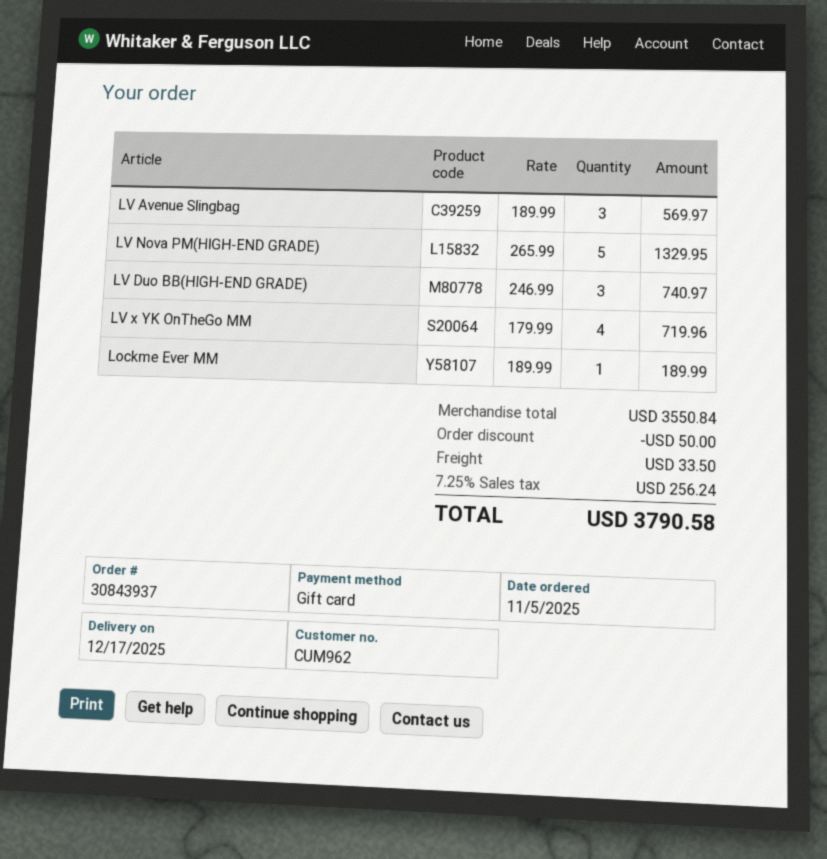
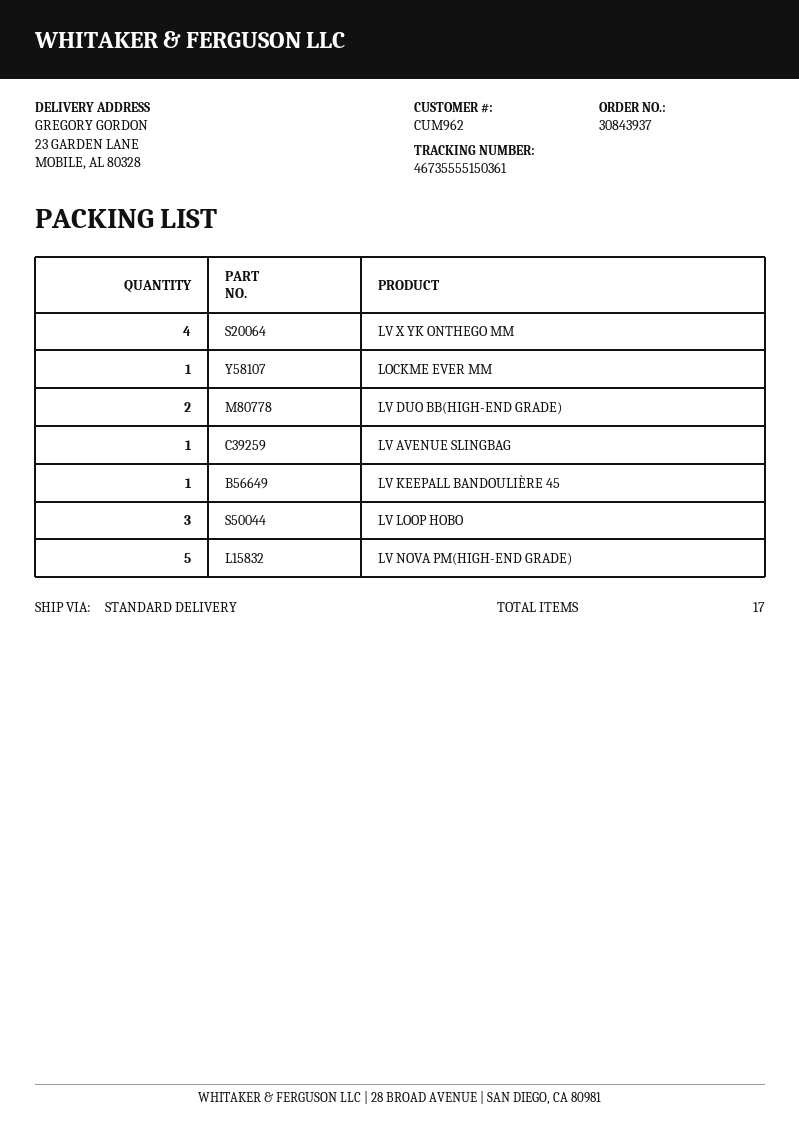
LV Avenue Slingbag: 3 -> 1
LV Duo BB(HIGH-END GRADE): 3 -> 2
LV KEEPALL BANDOULIÈRE 45: none -> 1
LV LOOP HOBO: none -> 3

